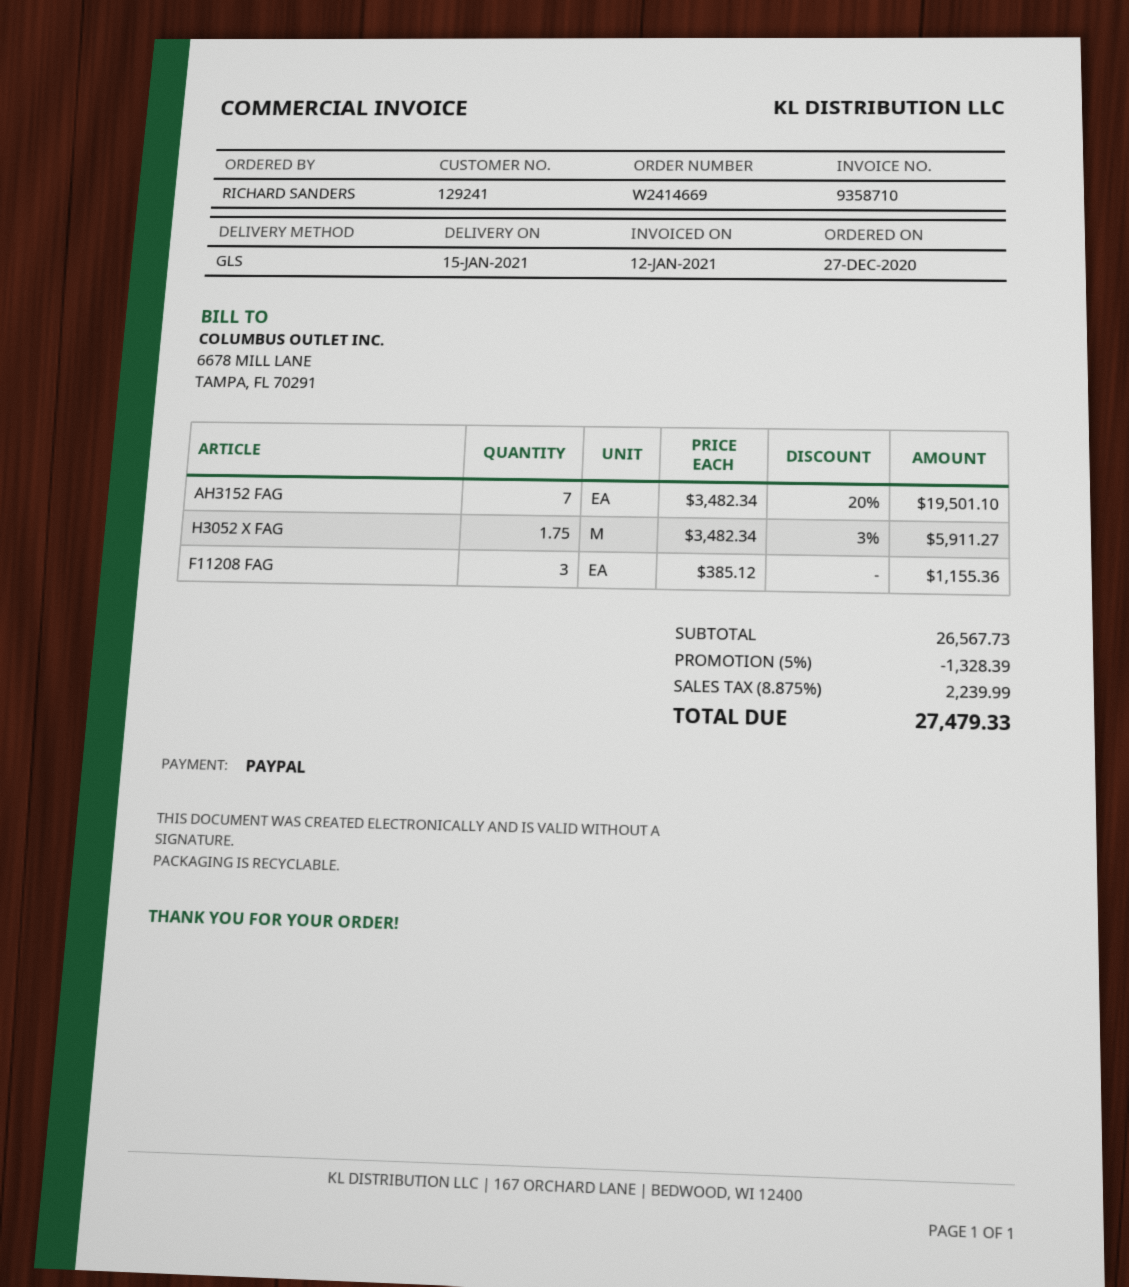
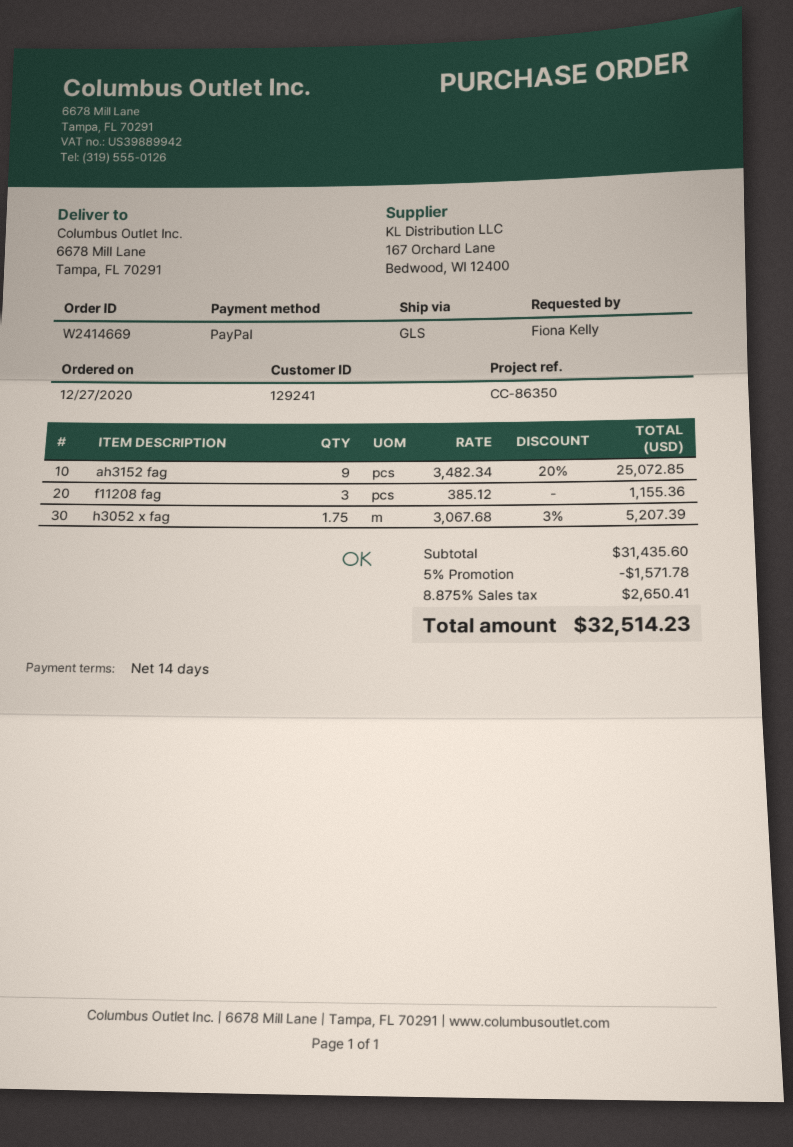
ordered by: RICHARD SANDERS -> Fiona Kelly
AH3152 FAG: 7 x 3482.34 - 20% = 19501.10 -> 9 x 3482.34 - 20% = 25072.85
H3052 X FAG: 1.75 x 3482.34 - 3% = 5911.27 -> 1.75 x 3067.68 - 3% = 5207.39
subtotal: 26567.73 -> 31435.60
discount: 5% = 1328.39 -> 5% = 1571.78
tax: 8.875% = 2239.99 -> 8.875% = 2650.41
total: 27479.33 -> 32514.23

